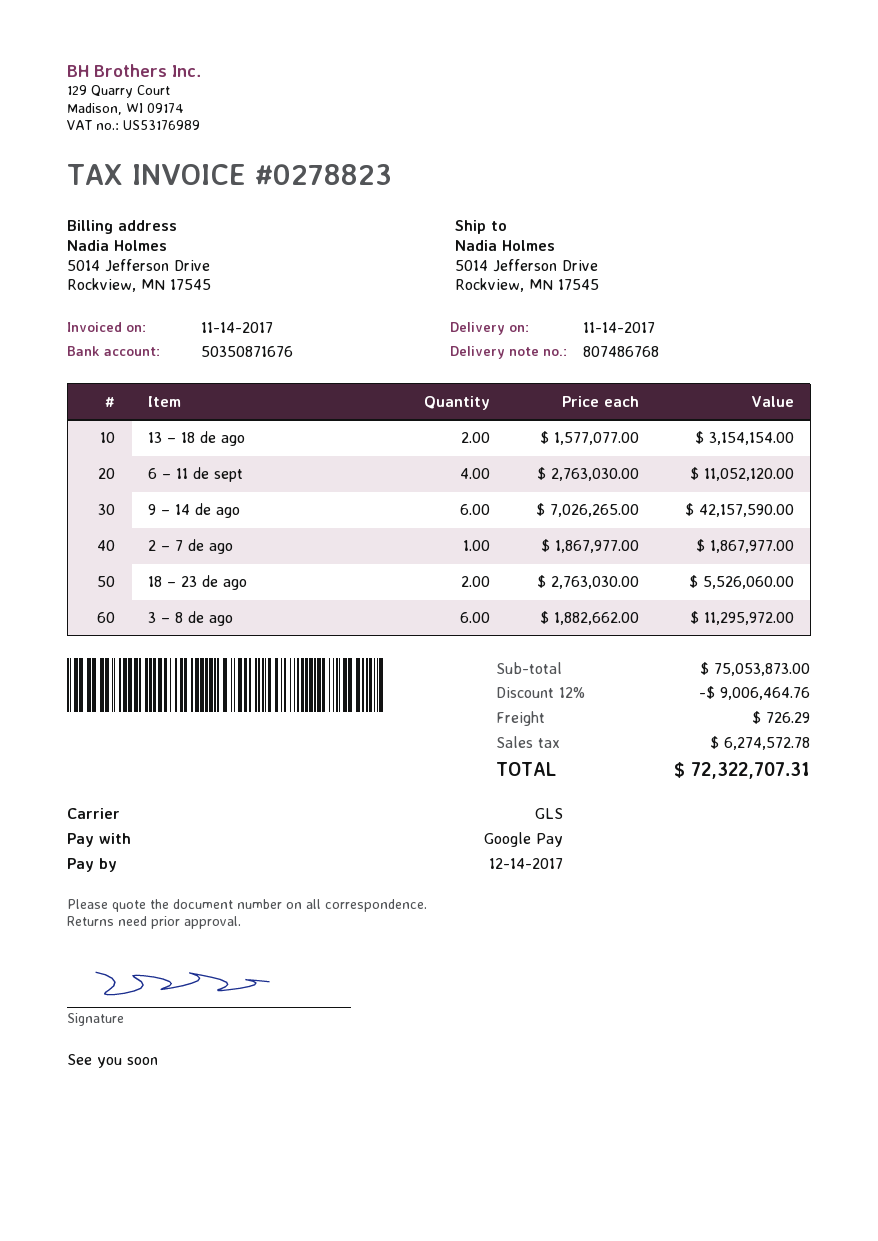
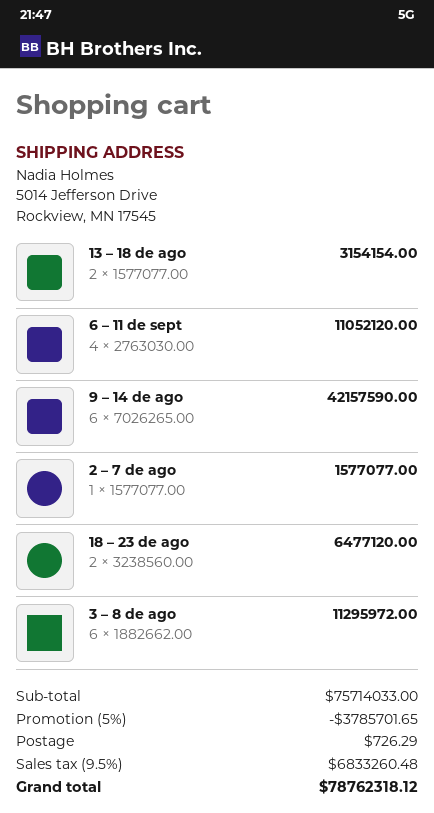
2 – 7 de ago: 1 x 1867977.00 = 1867977.00 -> 1 x 1577077.00 = 1577077.00
18 – 23 de ago: 2 x 2763030.00 = 5526060.00 -> 2 x 3238560.00 = 6477120.00
subtotal: 75053873.00 -> 75714033.00
discount: 12% = 9006464.76 -> 5% = 3785701.65
tax: 6274572.78 -> 6833260.48
total: 72322707.31 -> 78762318.12

